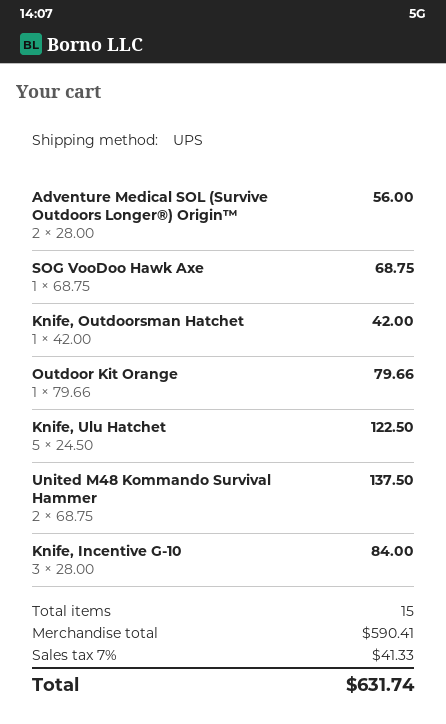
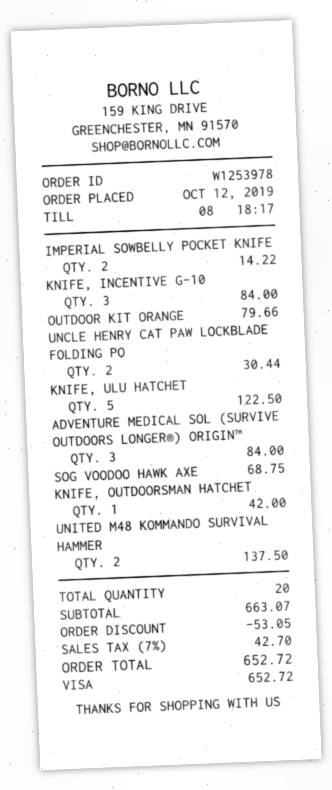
Adventure Medical SOL (Survive Outdoors Longer®) Origin™: 2 for 56.00 -> 3 for 84.00
IMPERIAL SOWBELLY POCKET KNIFE: none -> 2 for 14.22
UNCLE HENRY CAT PAW LOCKBLADE FOLDING PO: none -> 2 for 30.44
total quantity: 15 -> 20
subtotal: 590.41 -> 663.07
discount: none -> 53.05
tax: 7% = 41.33 -> 7% = 42.70
total: 631.74 -> 652.72

